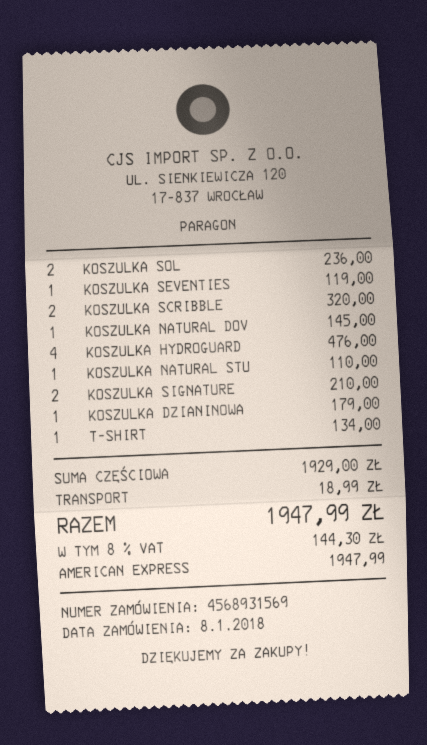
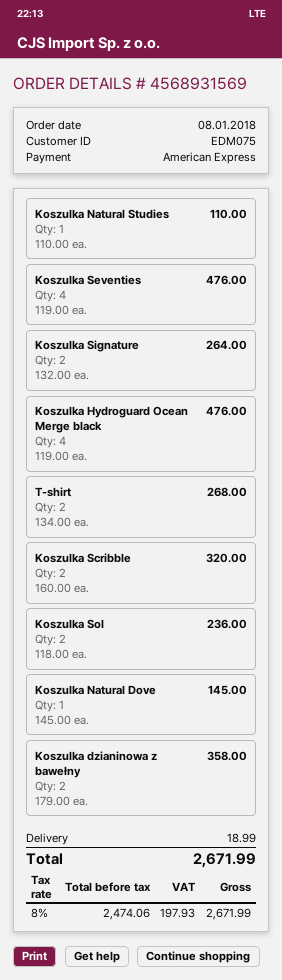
KOSZULKA SEVENTIES: 1 for 119.00 -> 4 for 476.00
KOSZULKA SIGNATURE: 2 for 210.00 -> 2 for 264.00
KOSZULKA DZIANINOWA: 1 for 179.00 -> 2 for 358.00
T-SHIRT: 1 for 134.00 -> 2 for 268.00
tax: 8% = 144.30 -> 8% = 197.93
total: 1947.99 -> 2671.99

